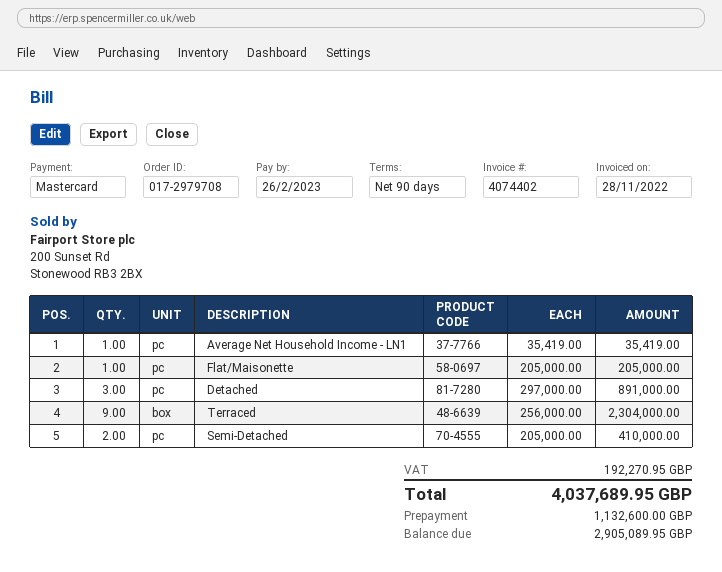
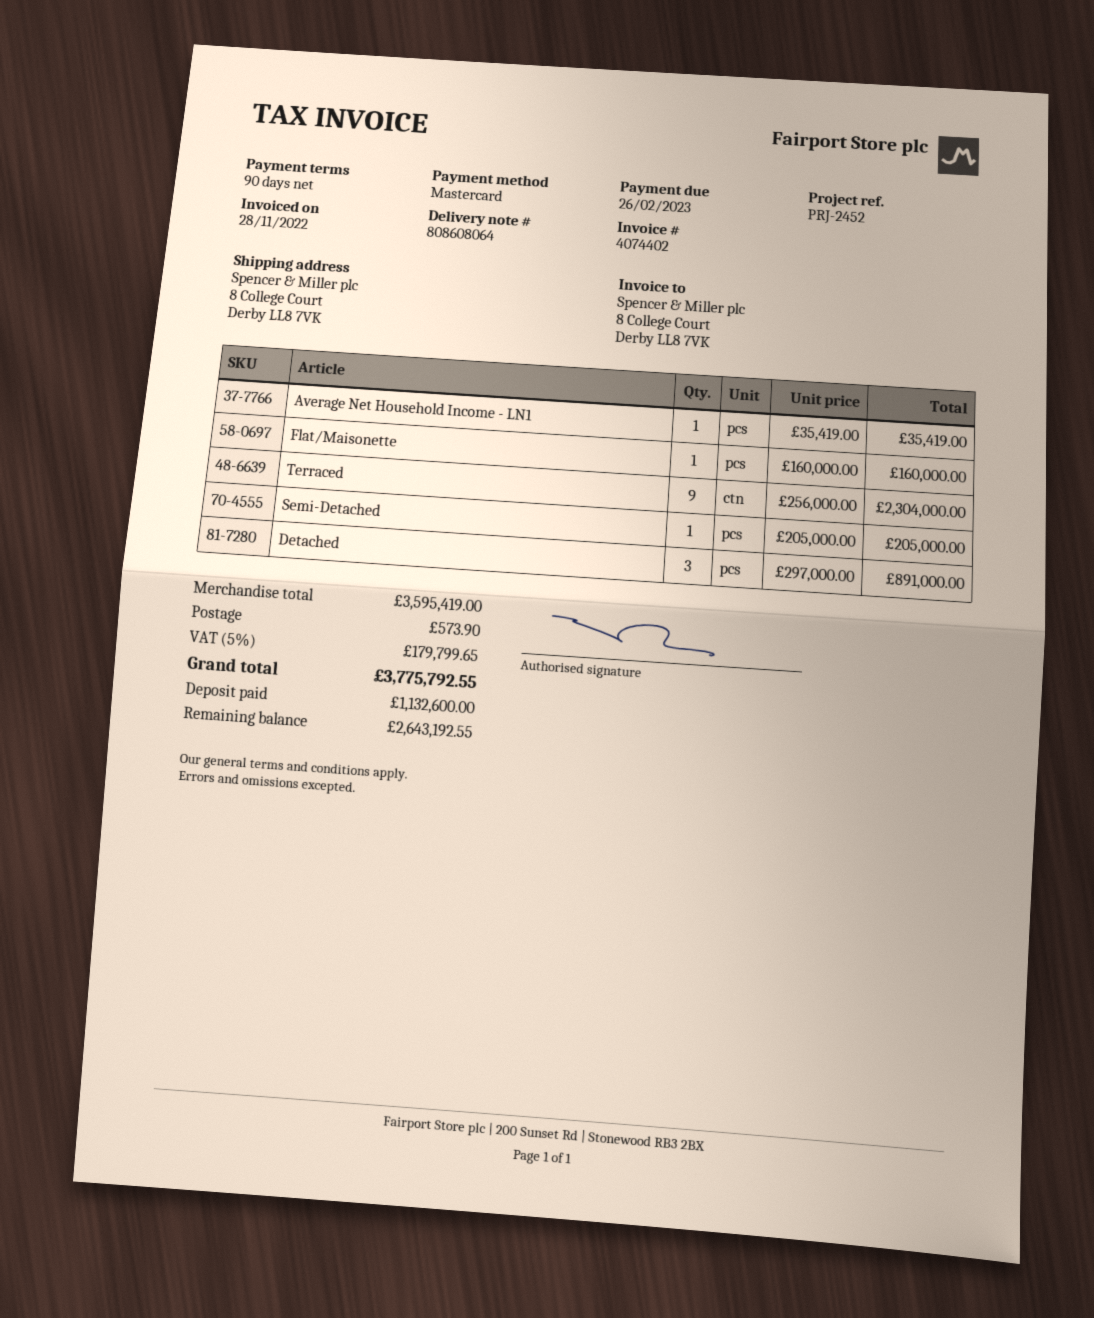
Flat/Maisonette: 1 x 205000.00 = 205000.00 -> 1 x 160000.00 = 160000.00
Semi-Detached: 2 x 205000.00 = 410000.00 -> 1 x 205000.00 = 205000.00
shipping: none -> 573.90
tax: 192270.95 -> 179799.65
total: 4037689.95 -> 3775792.55
balance: 2905089.95 -> 2643192.55

